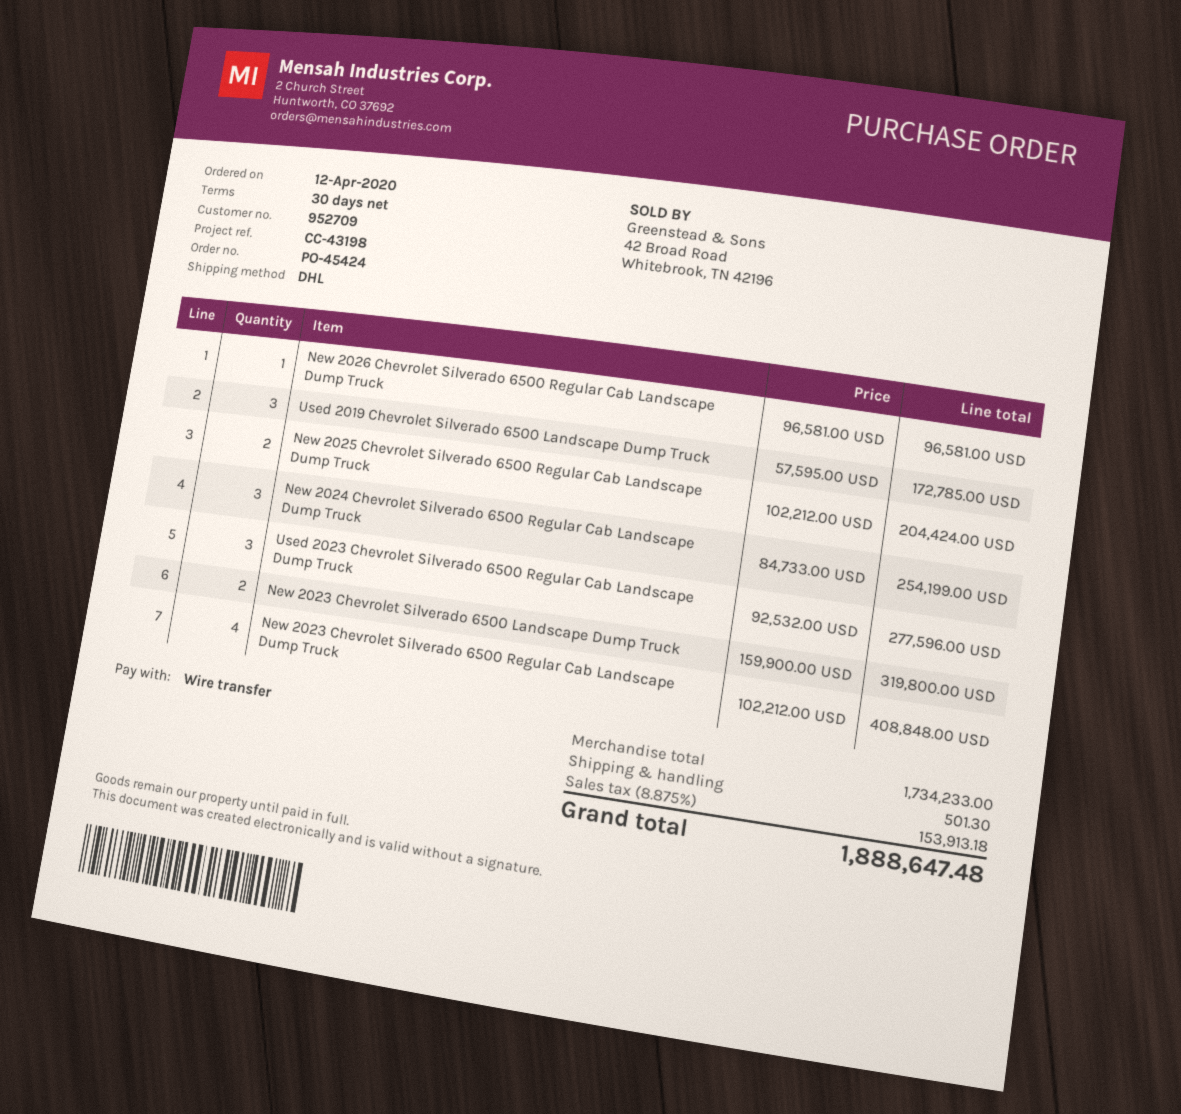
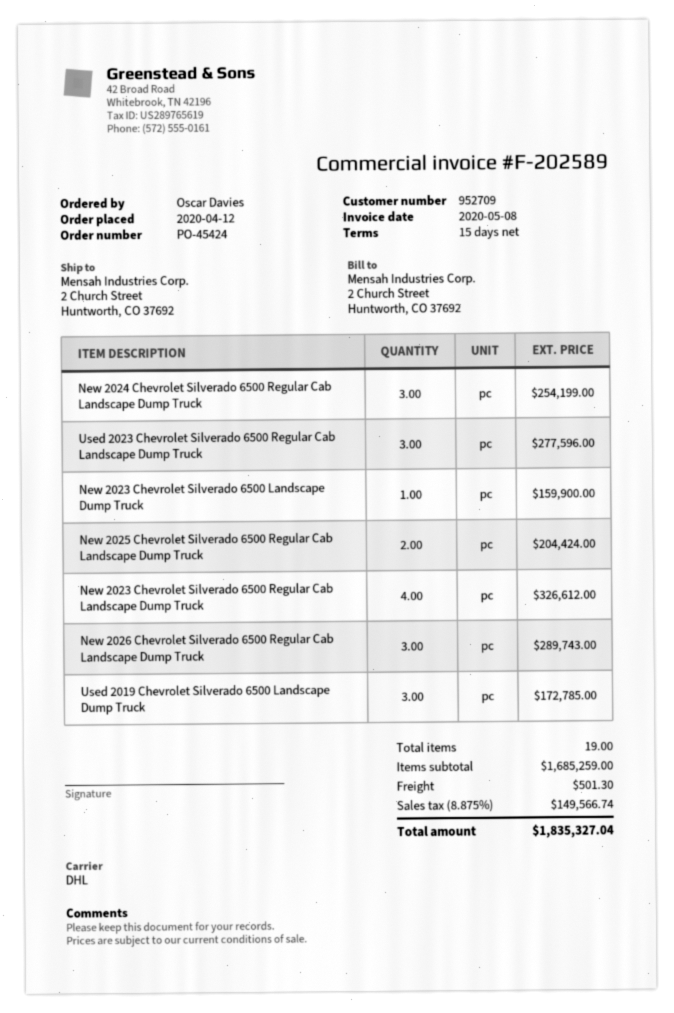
payment terms: 30 days -> 15 days
New 2026 Chevrolet Silverado 6500 Regular Cab Landscape Dump Truck: 1 for 96581.00 -> 3 for 289743.00
New 2023 Chevrolet Silverado 6500 Landscape Dump Truck: 2 for 319800.00 -> 1 for 159900.00
New 2023 Chevrolet Silverado 6500 Regular Cab Landscape Dump Truck: 4 for 408848.00 -> 4 for 326612.00
subtotal: 1734233.00 -> 1685259.00
tax: 8.875% = 153913.18 -> 8.875% = 149566.74
total: 1888647.48 -> 1835327.04

